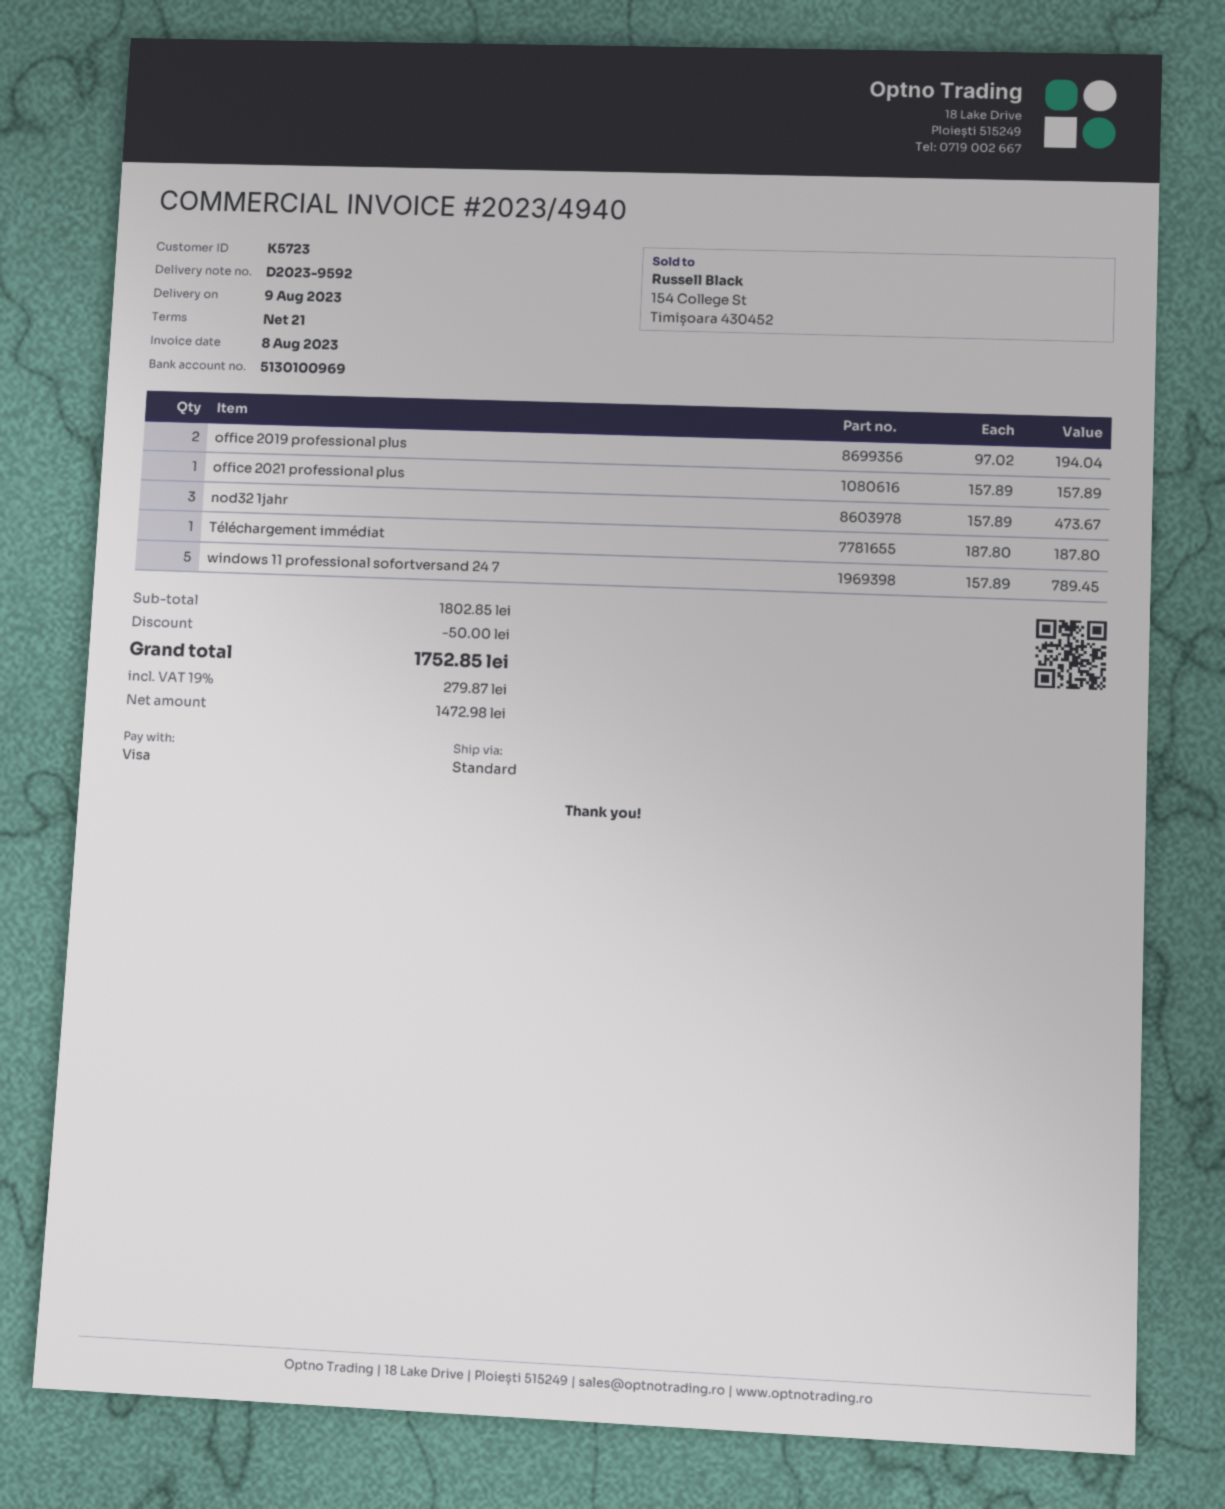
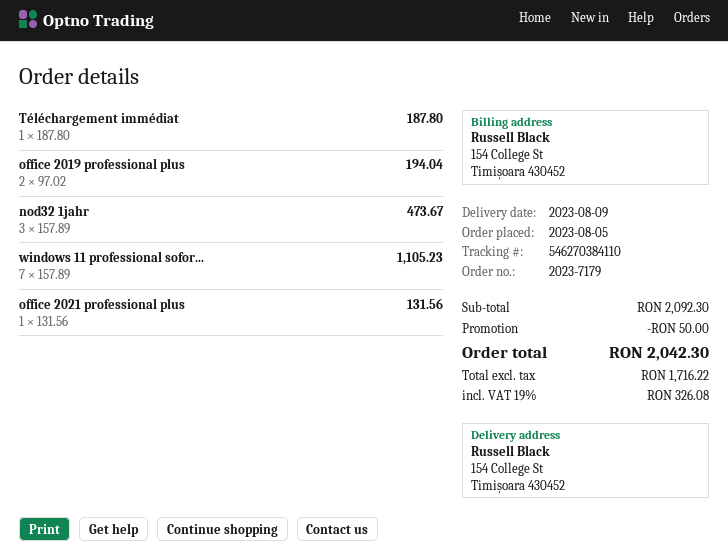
office 2021 professional plus: 1 x 157.89 = 157.89 -> 1 x 131.56 = 131.56
windows 11 professional sofortversand 24 7: 5 x 157.89 = 789.45 -> 7 x 157.89 = 1105.23
subtotal: 1802.85 -> 2092.30
net: 1472.98 -> 1716.22
tax: 19% = 279.87 -> 19% = 326.08
total: 1752.85 -> 2042.30

